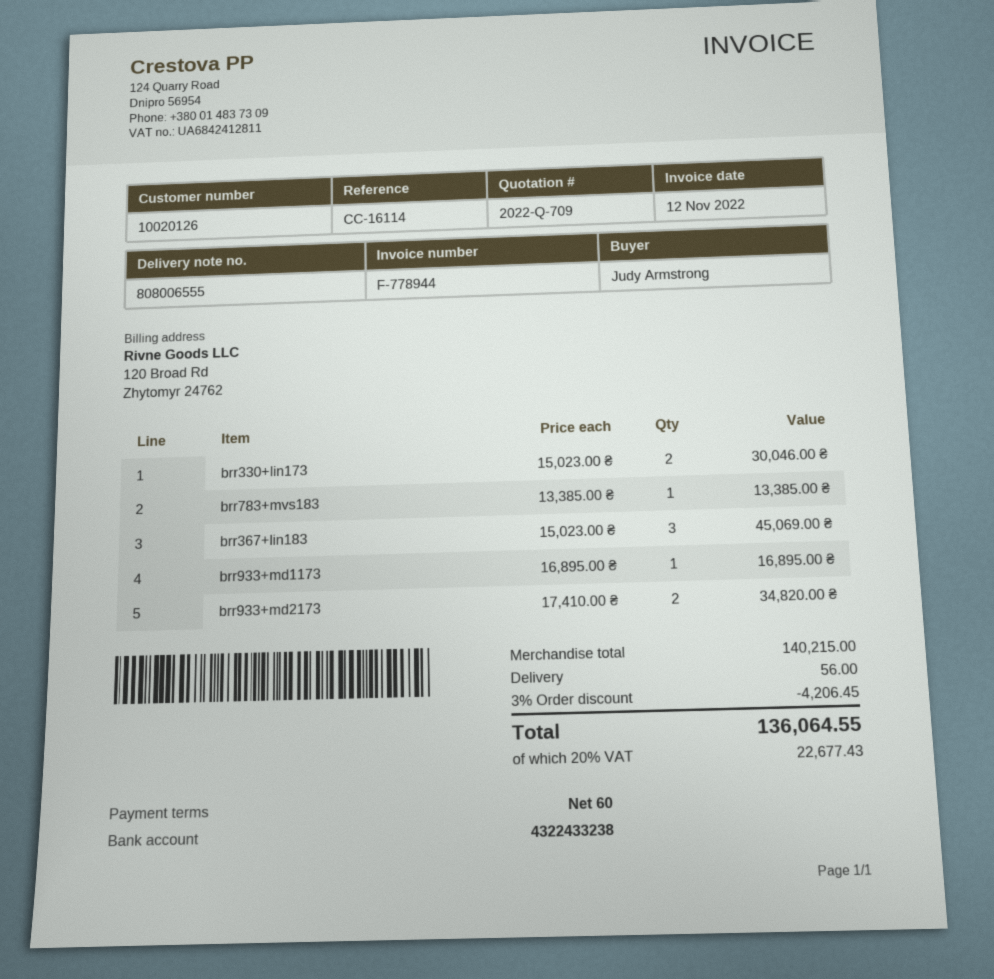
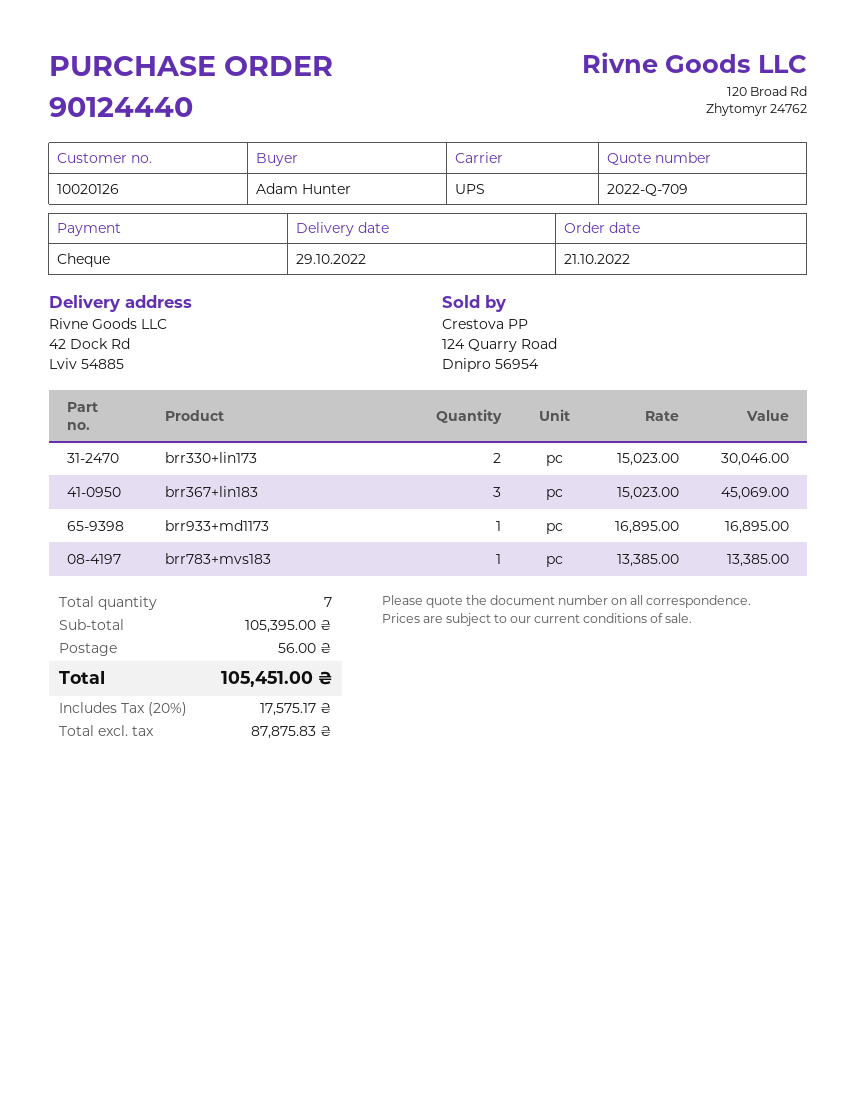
ordered by: Judy Armstrong -> Adam Hunter
brr933+md2173: 2 x 17410.00 = 34820.00 -> none
subtotal: 140215.00 -> 105395.00
discount: 3% = 4206.45 -> none
tax: 20% = 22677.43 -> 20% = 17575.17
total: 136064.55 -> 105451.00

